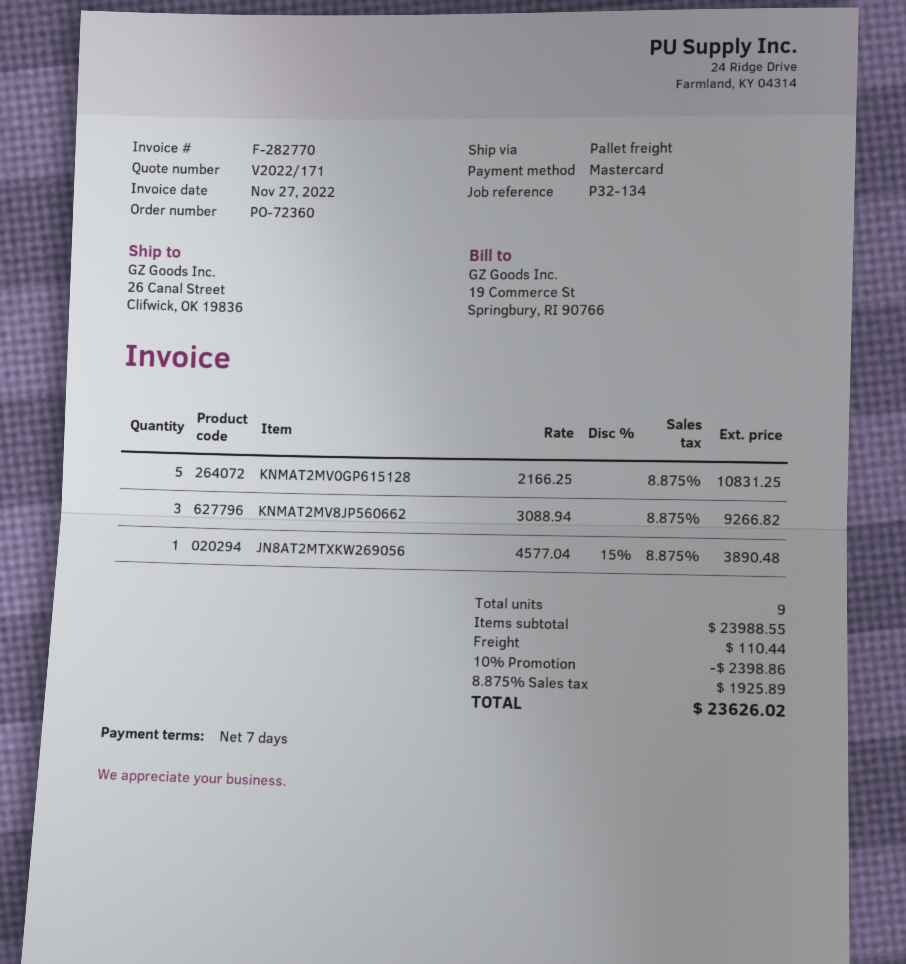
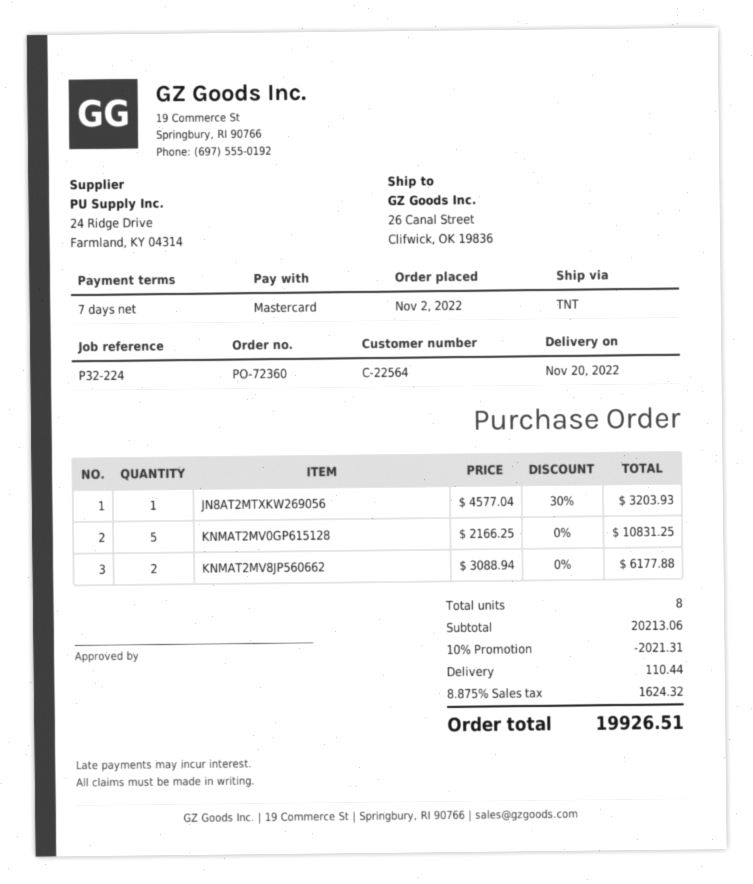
reference: P32-134 -> P32-224
shipping method: pallet freight -> TNT
KNMAT2MV8JP560662: 3 x 3088.94 = 9266.82 -> 2 x 3088.94 = 6177.88
JN8AT2MTXKW269056: 1 x 4577.04 - 15% = 3890.48 -> 1 x 4577.04 - 30% = 3203.93
total quantity: 9 -> 8
subtotal: 23988.55 -> 20213.06
discount: 10% = 2398.86 -> 10% = 2021.31
tax: 8.875% = 1925.89 -> 8.875% = 1624.32
total: 23626.02 -> 19926.51

